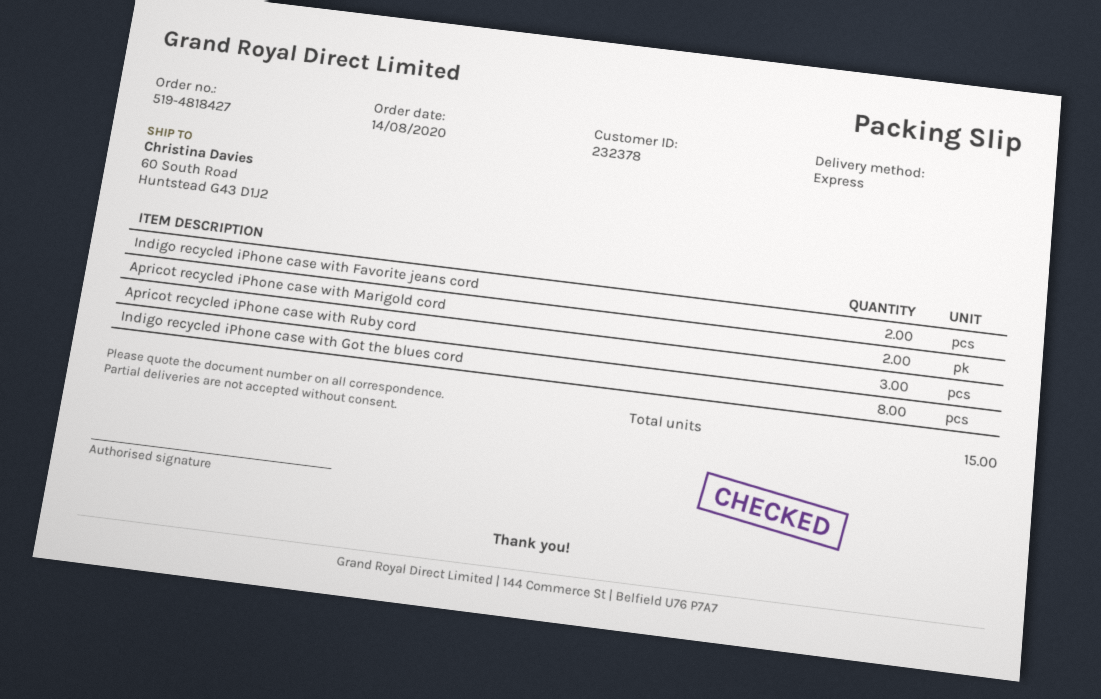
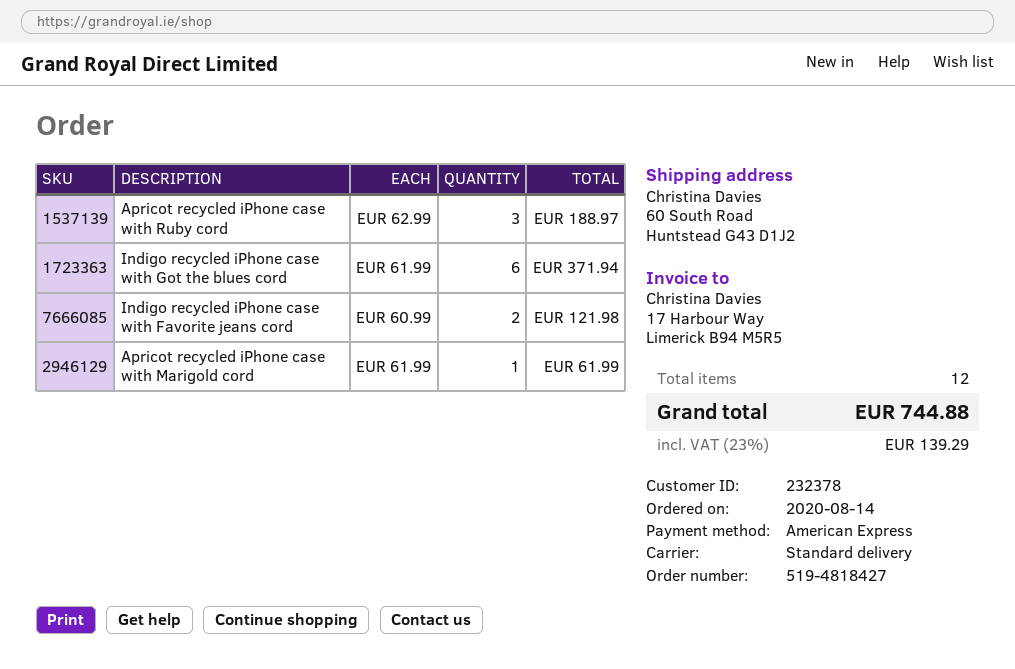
shipping method: express -> standard
Apricot recycled iPhone case with Marigold cord: 2 -> 1
Indigo recycled iPhone case with Got the blues cord: 8 -> 6
total quantity: 15 -> 12

